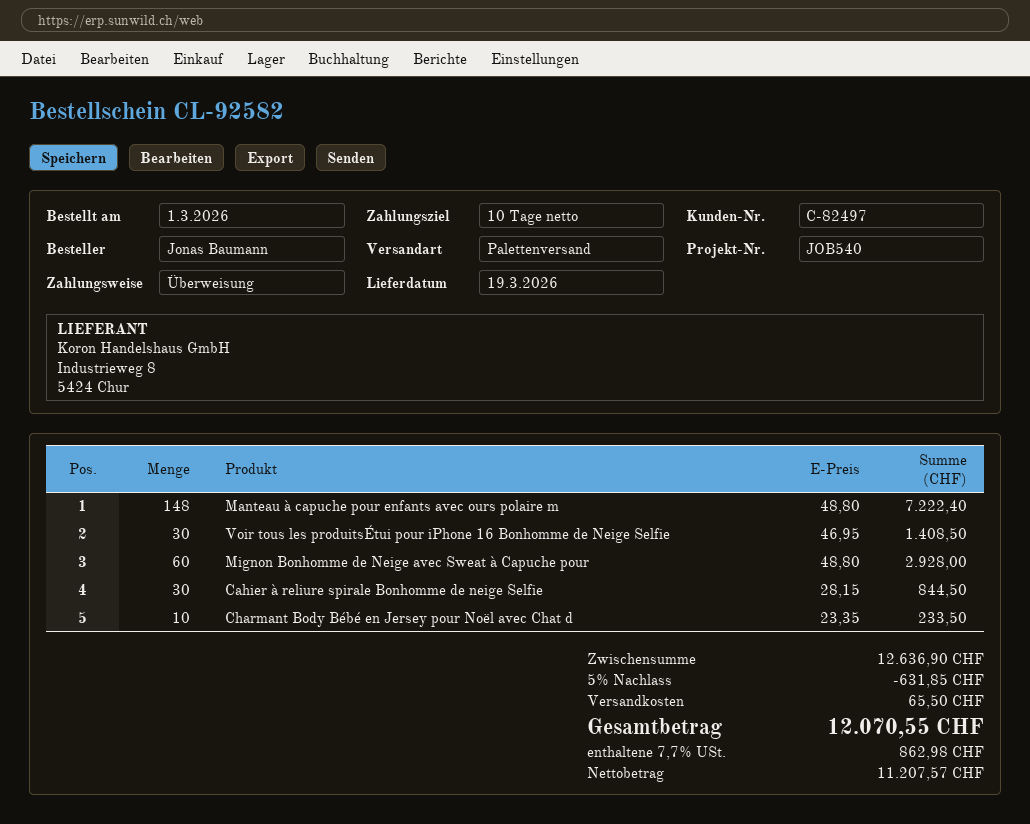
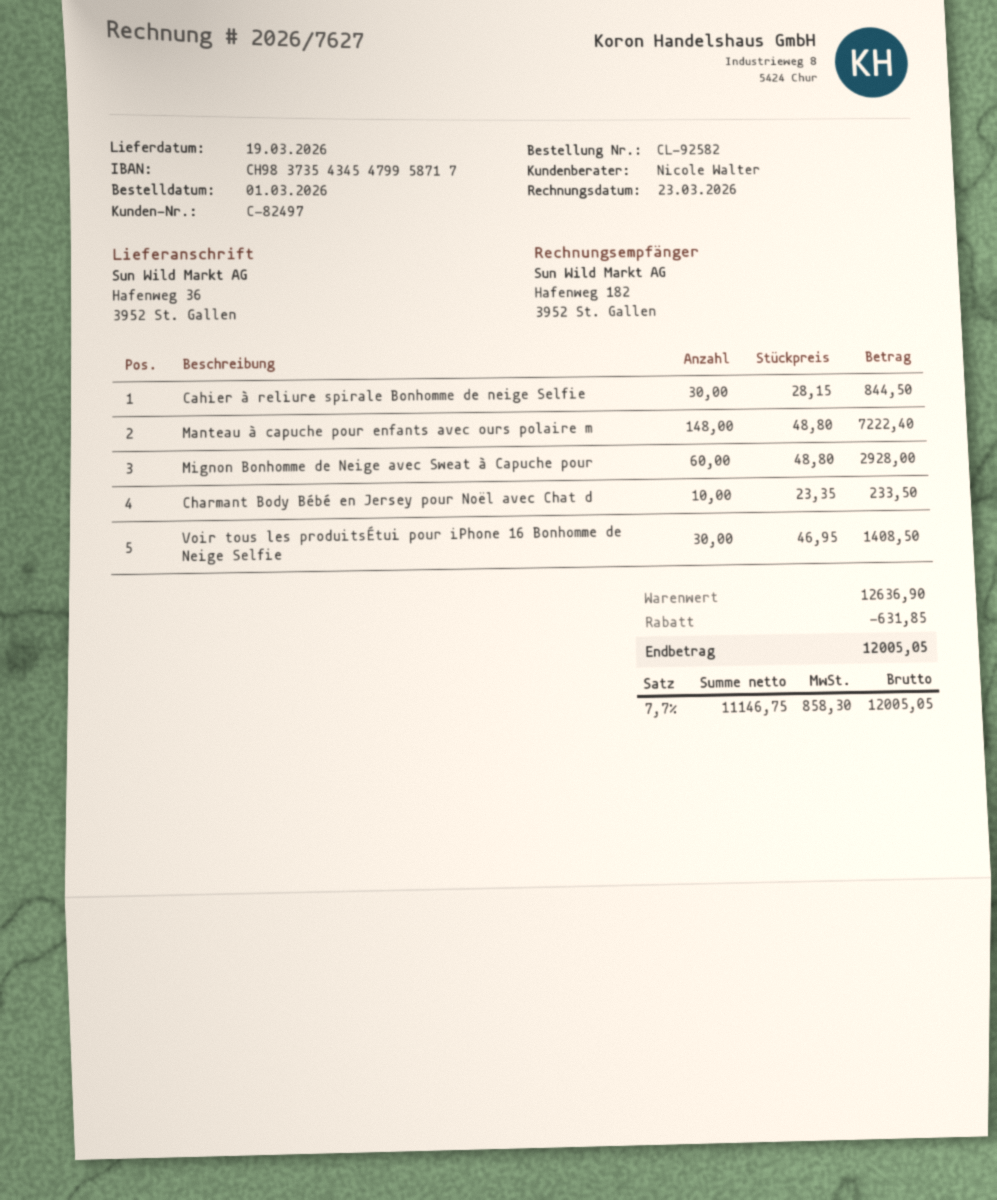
shipping: 65.50 -> none
net: 11207.57 -> 11146.75
tax: 7.7% = 862.98 -> 7.7% = 858.30
total: 12070.55 -> 12005.05

